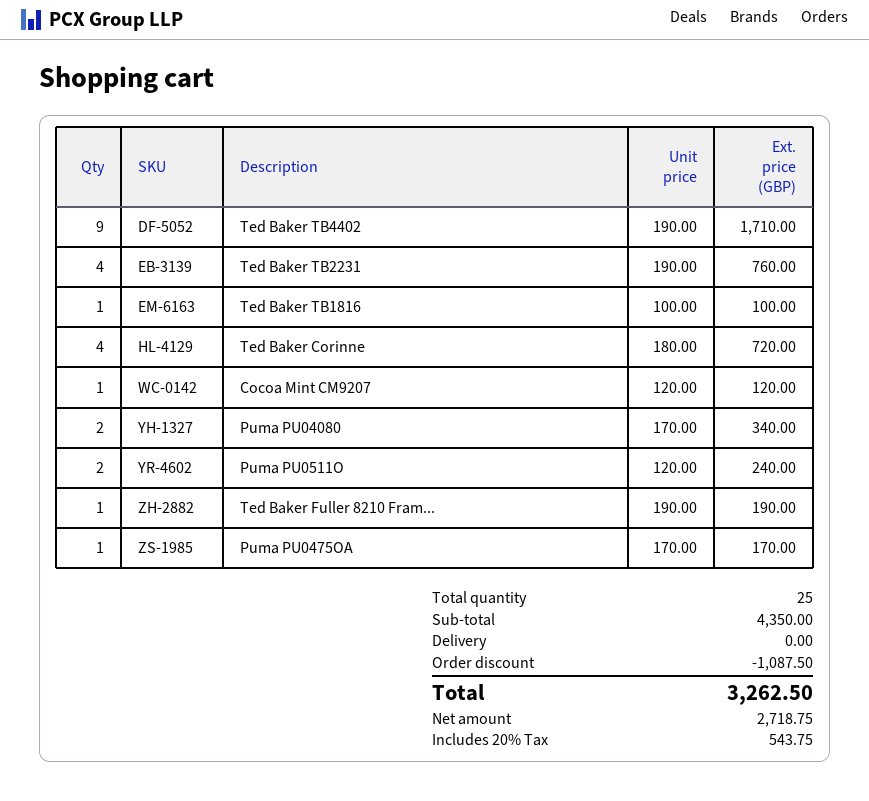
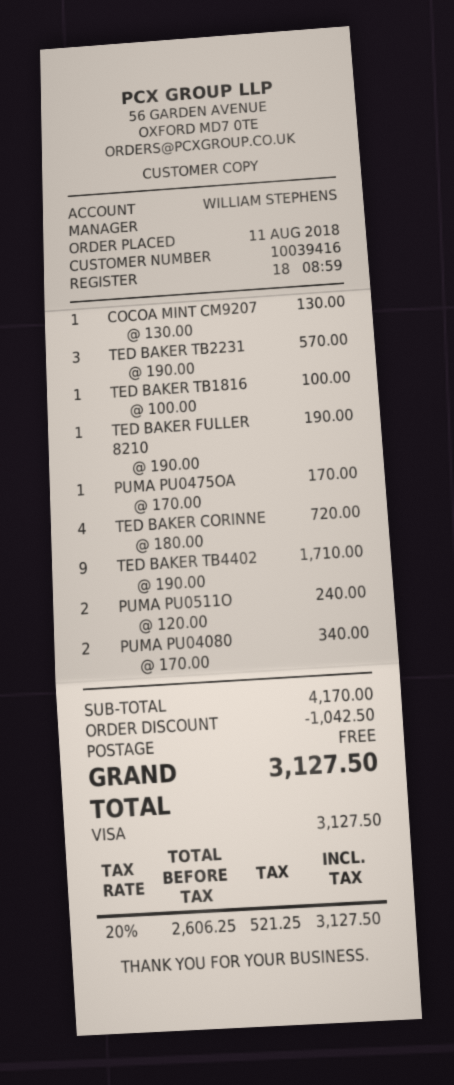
Ted Baker TB2231: 4 x 190.00 = 760.00 -> 3 x 190.00 = 570.00
Cocoa Mint CM9207: 1 x 120.00 = 120.00 -> 1 x 130.00 = 130.00
subtotal: 4350.00 -> 4170.00
discount: 1087.50 -> 1042.50
net: 2718.75 -> 2606.25
tax: 20% = 543.75 -> 20% = 521.25
total: 3262.50 -> 3127.50

